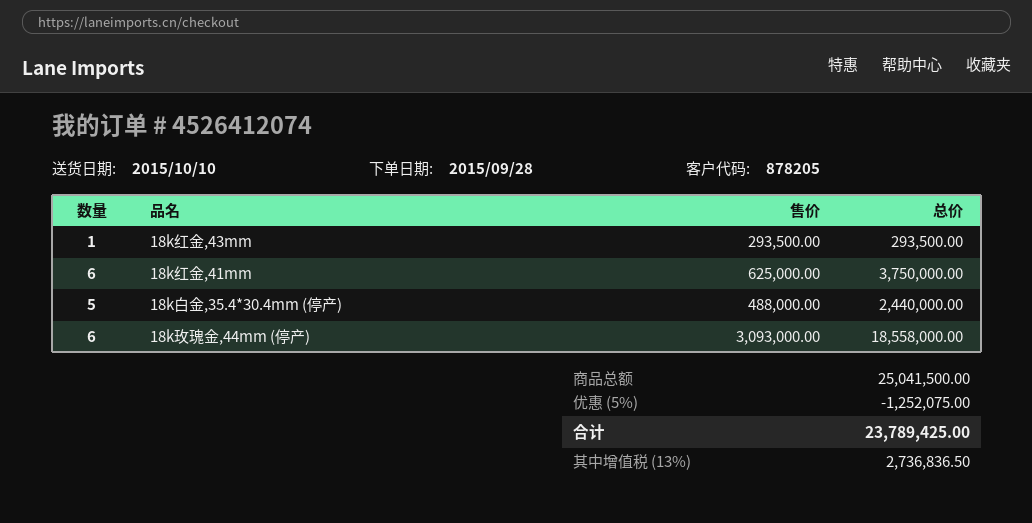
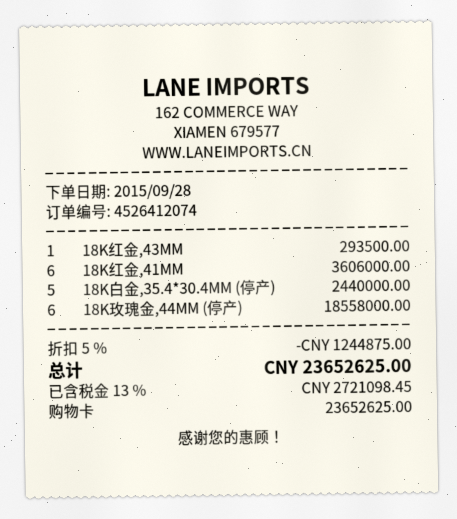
18k红金,41mm: 6 for 3750000.00 -> 6 for 3606000.00
discount: 5% = 1252075.00 -> 5% = 1244875.00
tax: 13% = 2736836.50 -> 13% = 2721098.45
total: 23789425.00 -> 23652625.00

